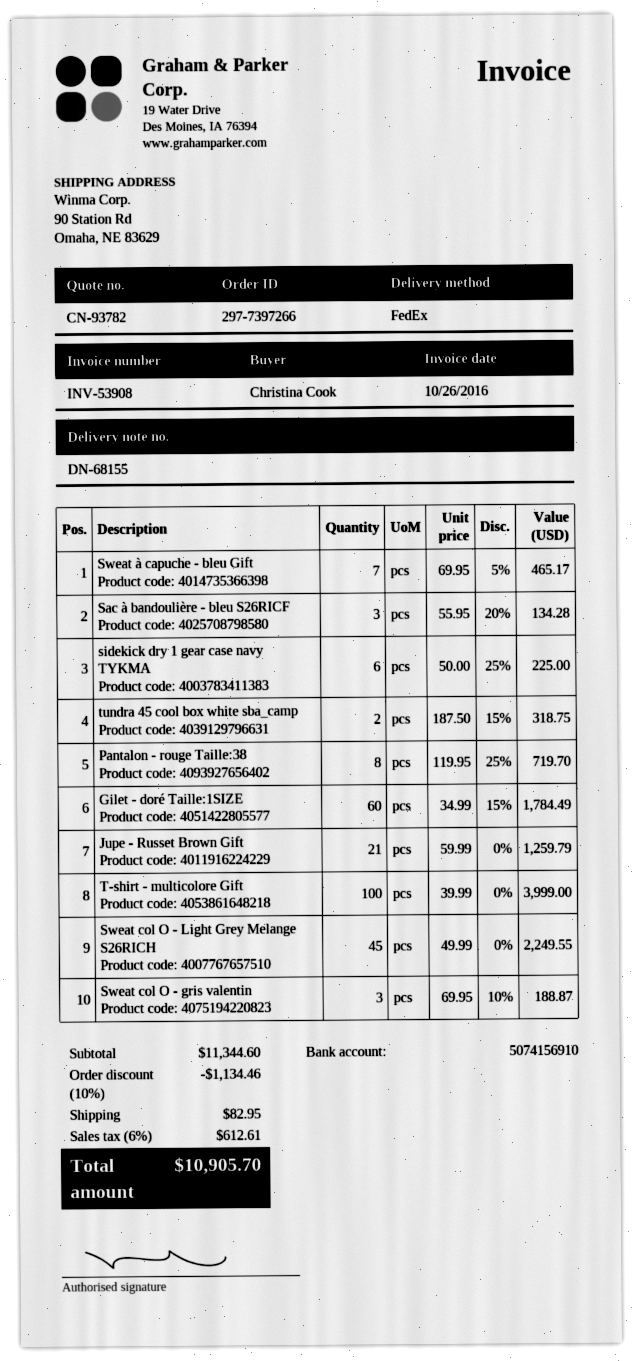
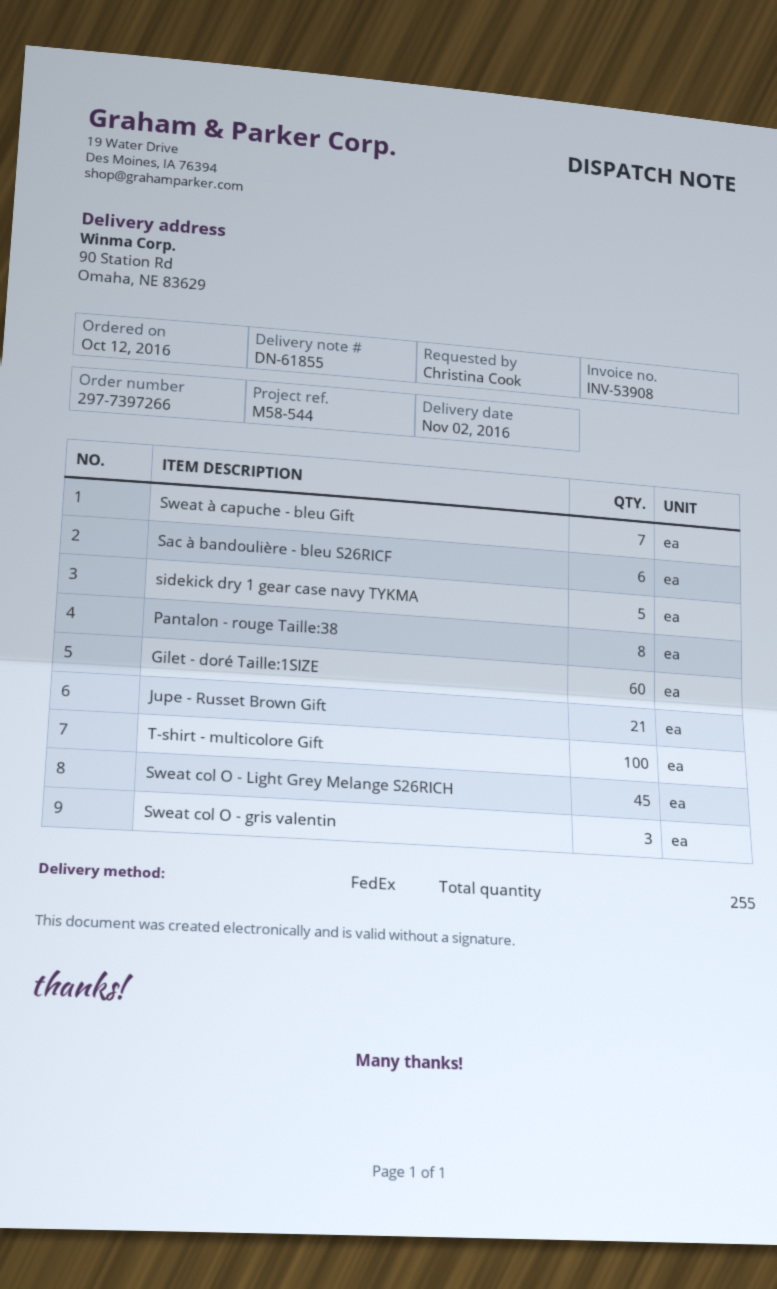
delivery note number: DN-68155 -> DN-61855
Sac à bandoulière - bleu S26RICF: 3 -> 6
sidekick dry 1 gear case navy TYKMA: 6 -> 5
tundra 45 cool box white sba_camp: 2 -> none

